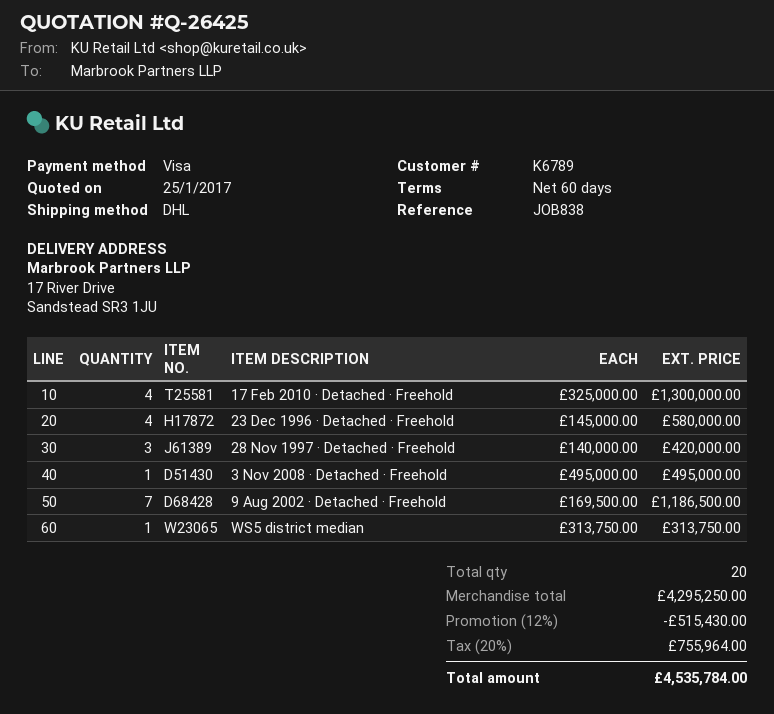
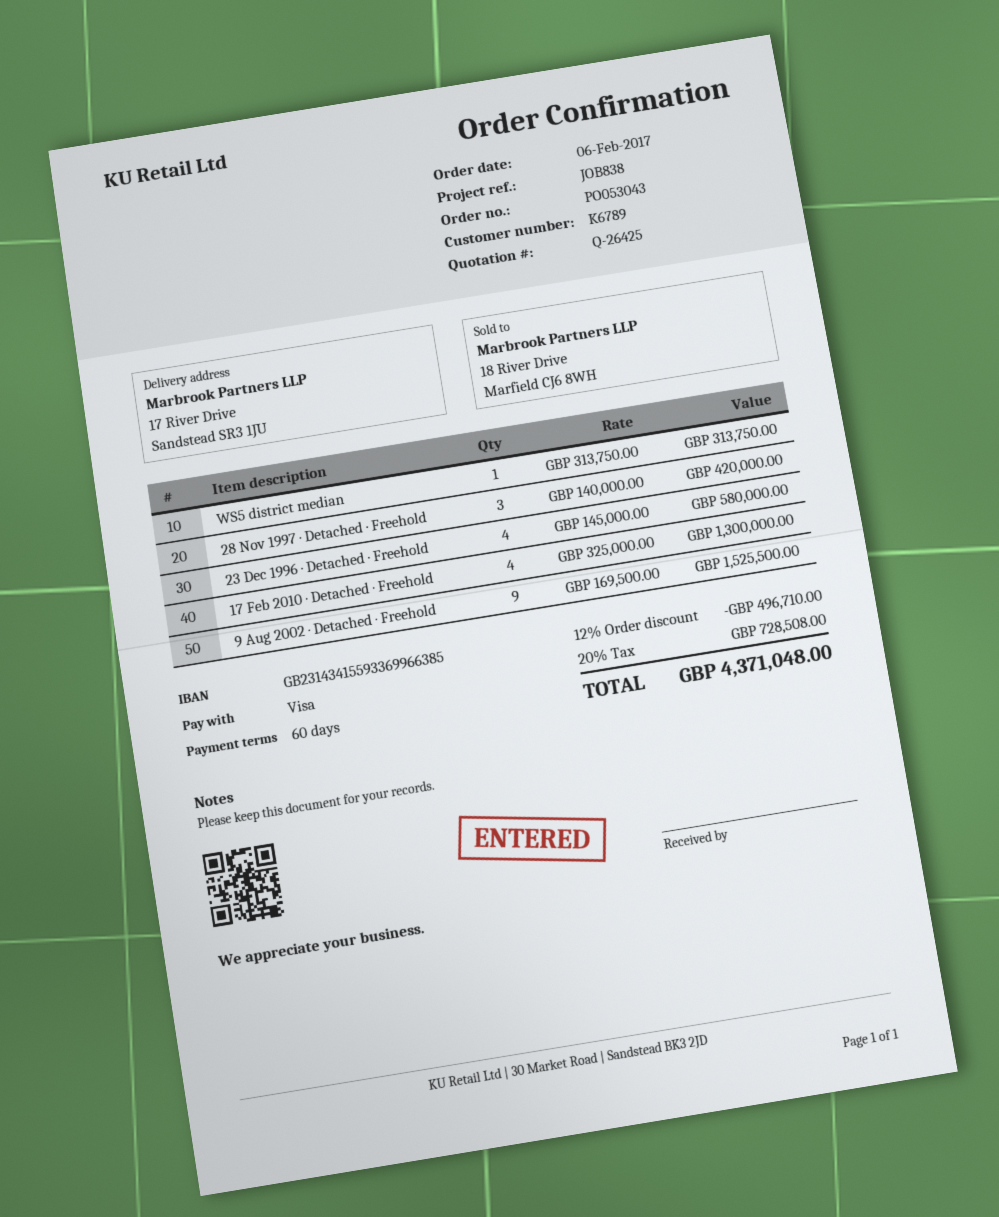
3 Nov 2008 · Detached · Freehold: 1 x 495000.00 = 495000.00 -> none
9 Aug 2002 · Detached · Freehold: 7 x 169500.00 = 1186500.00 -> 9 x 169500.00 = 1525500.00
discount: 12% = 515430.00 -> 12% = 496710.00
tax: 20% = 755964.00 -> 20% = 728508.00
total: 4535784.00 -> 4371048.00

